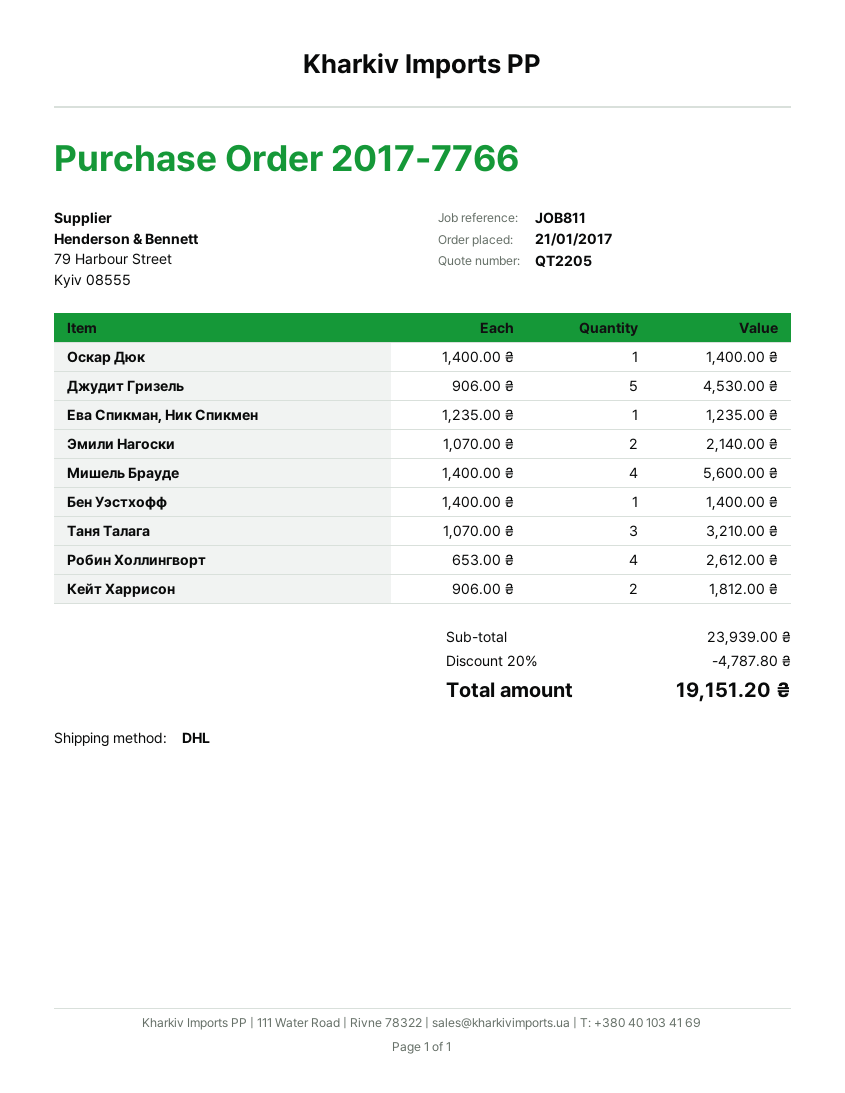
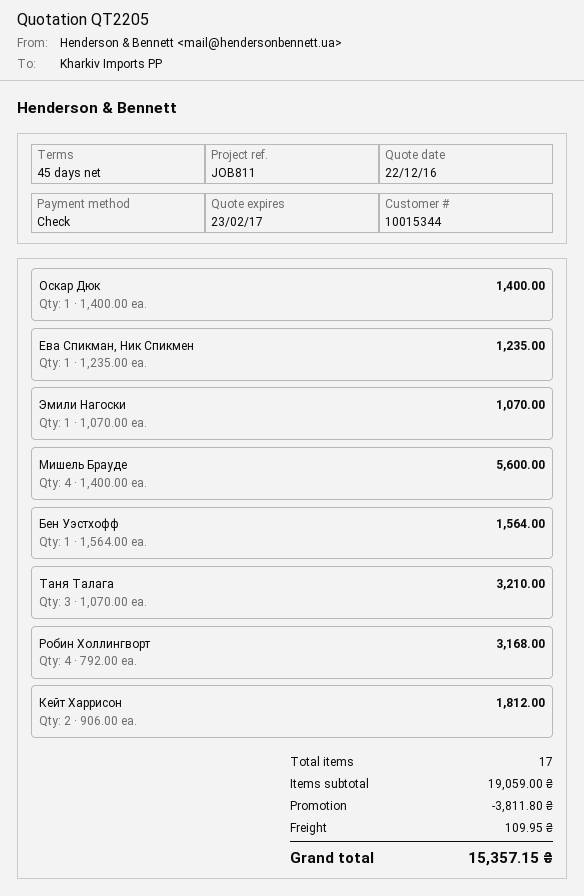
Джудит Гризель: 5 x 906.00 = 4530.00 -> none
Эмили Нагоски: 2 x 1070.00 = 2140.00 -> 1 x 1070.00 = 1070.00
Бен Уэстхофф: 1 x 1400.00 = 1400.00 -> 1 x 1564.00 = 1564.00
Робин Холлингворт: 4 x 653.00 = 2612.00 -> 4 x 792.00 = 3168.00
subtotal: 23939.00 -> 19059.00
discount: 4787.80 -> 3811.80
shipping: none -> 109.95
total: 19151.20 -> 15357.15

